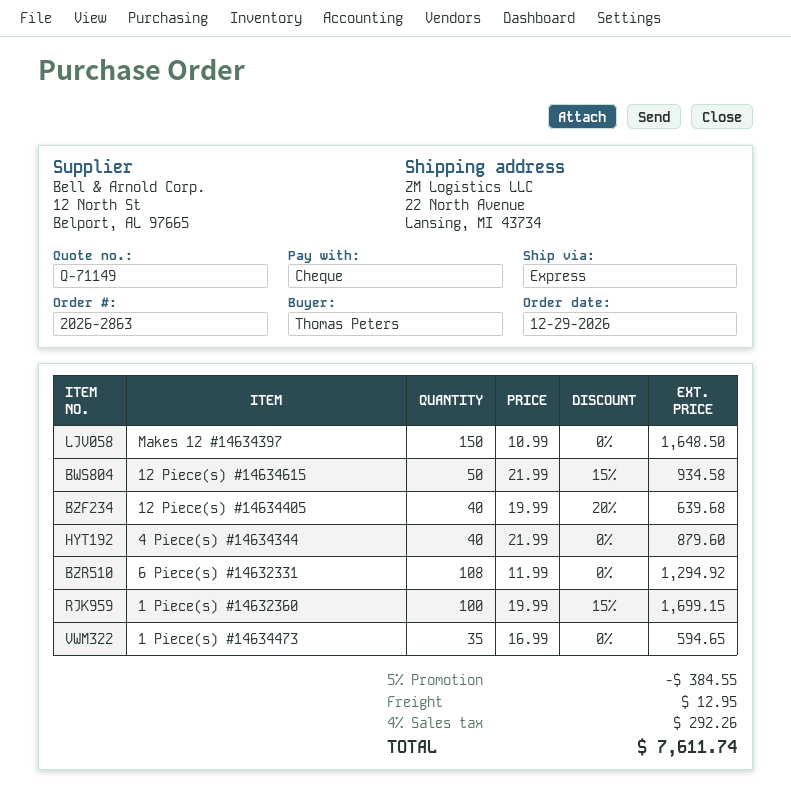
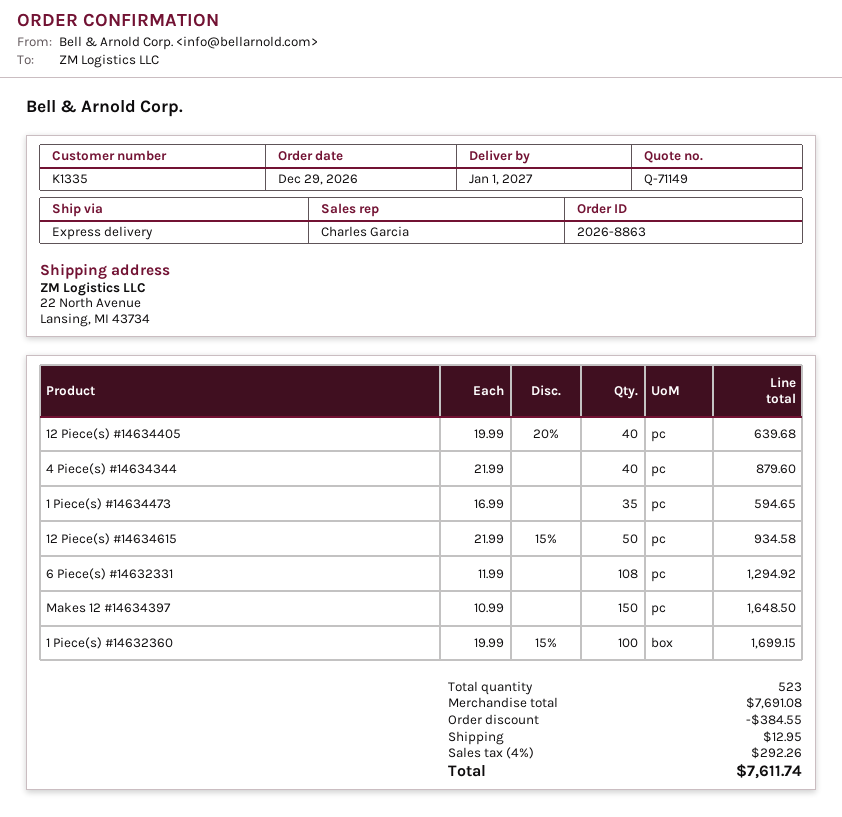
order number: 2026-2863 -> 2026-8863

